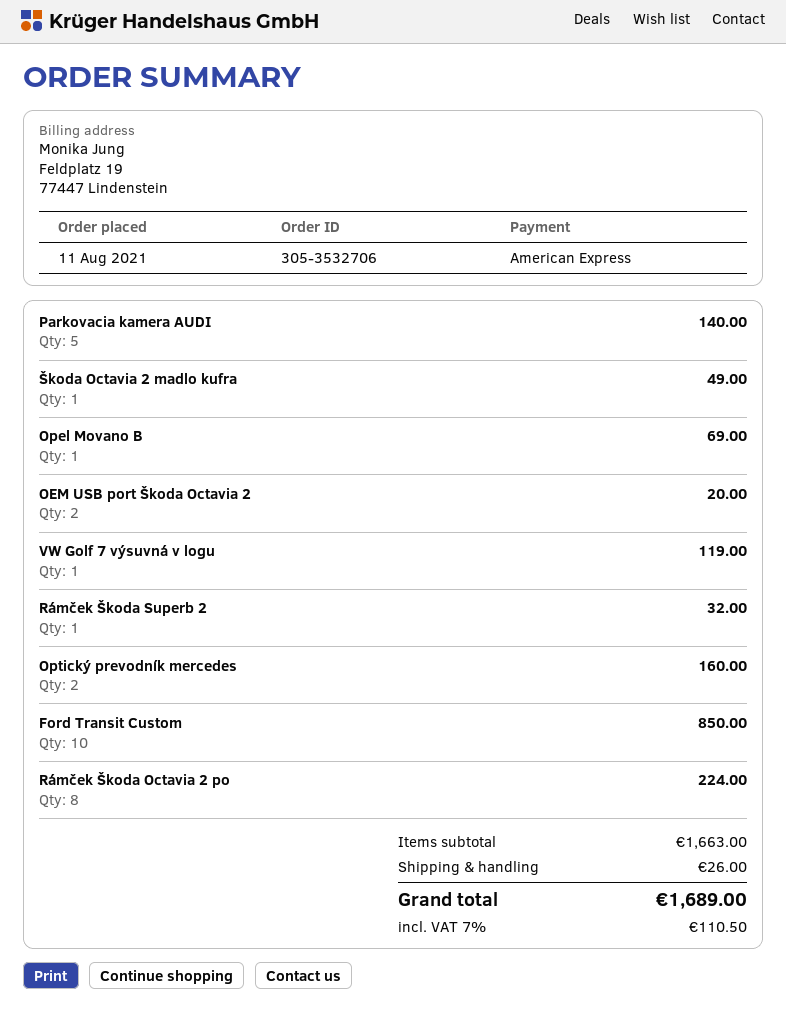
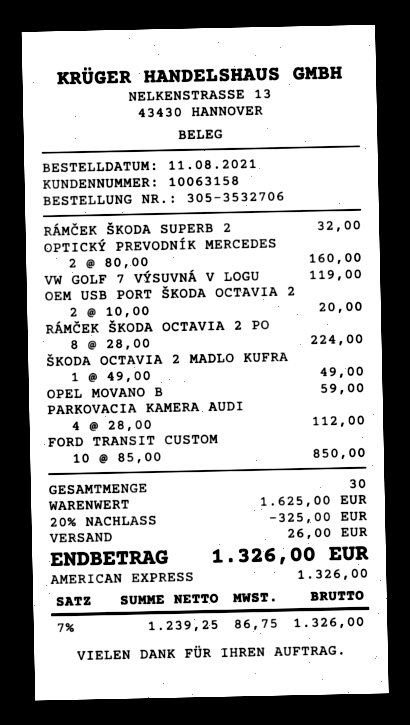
Parkovacia kamera AUDI: 5 for 140.00 -> 4 for 112.00
Opel Movano B: 1 for 69.00 -> 1 for 59.00
subtotal: 1663.00 -> 1625.00
discount: none -> 20% = 325.00
tax: 7% = 110.50 -> 7% = 86.75
total: 1689.00 -> 1326.00

